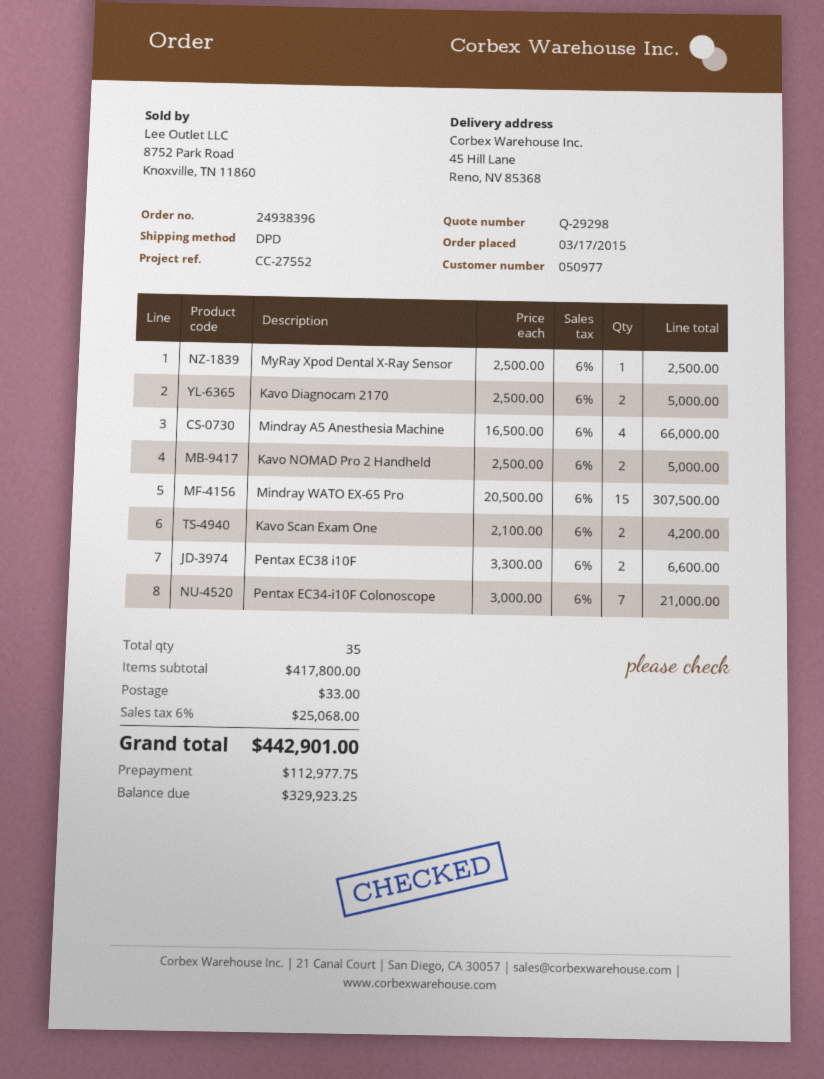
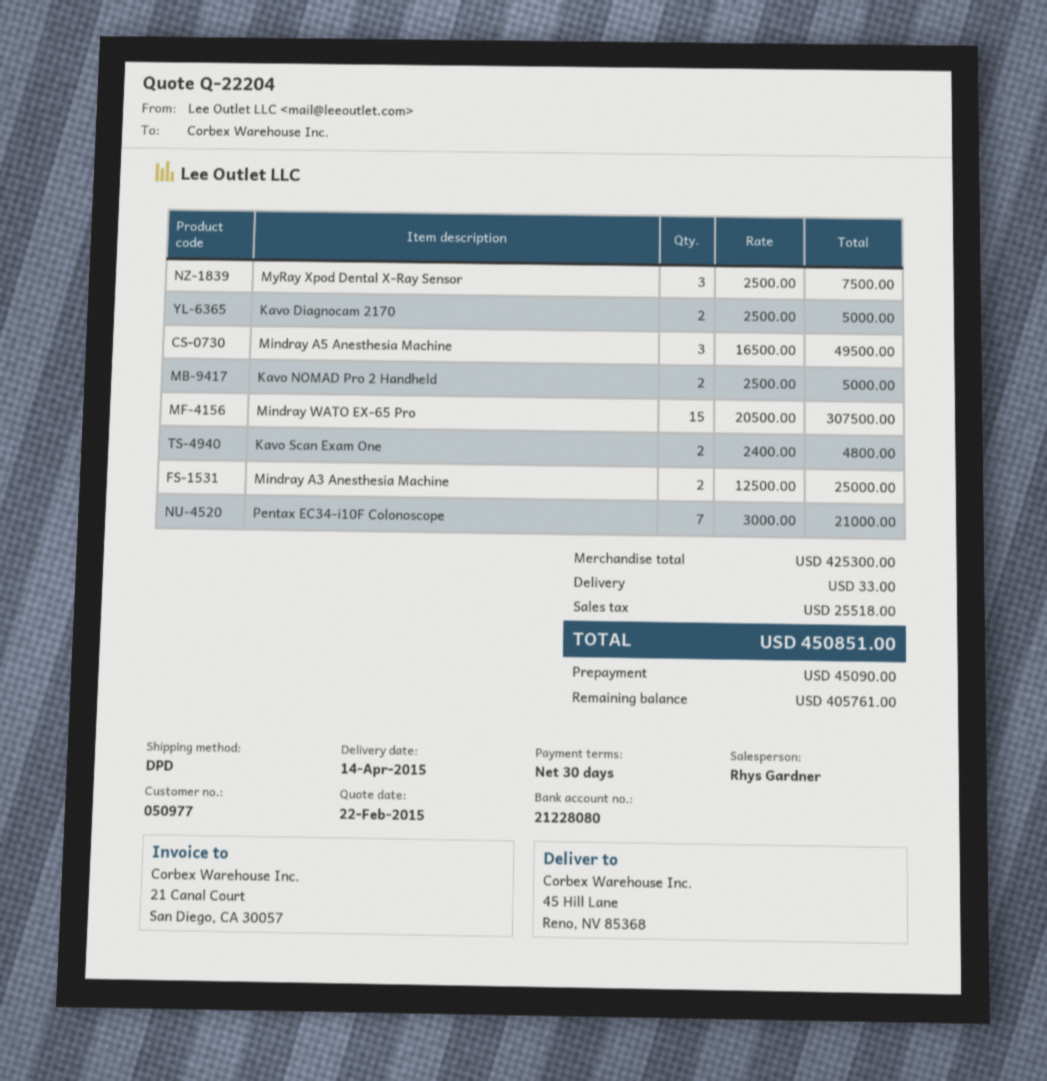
quote number: Q-29298 -> Q-22204
MyRay Xpod Dental X-Ray Sensor: 1 x 2500.00 = 2500.00 -> 3 x 2500.00 = 7500.00
Mindray A5 Anesthesia Machine: 4 x 16500.00 = 66000.00 -> 3 x 16500.00 = 49500.00
Kavo Scan Exam One: 2 x 2100.00 = 4200.00 -> 2 x 2400.00 = 4800.00
Pentax EC38 i10F: 2 x 3300.00 = 6600.00 -> none
Mindray A3 Anesthesia Machine: none -> 2 x 12500.00 = 25000.00
subtotal: 417800.00 -> 425300.00
tax: 25068.00 -> 25518.00
total: 442901.00 -> 450851.00
deposit: 112977.75 -> 45090.00
balance: 329923.25 -> 405761.00

